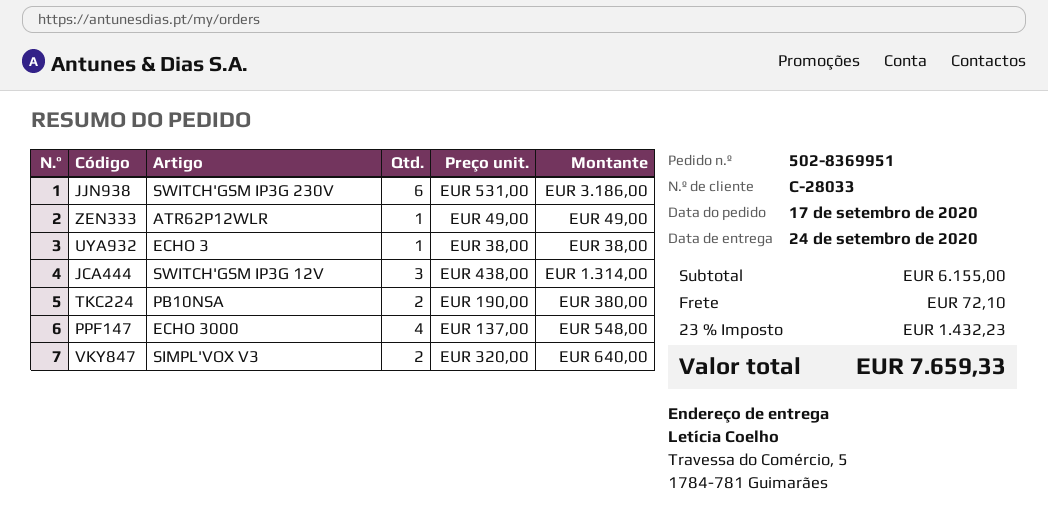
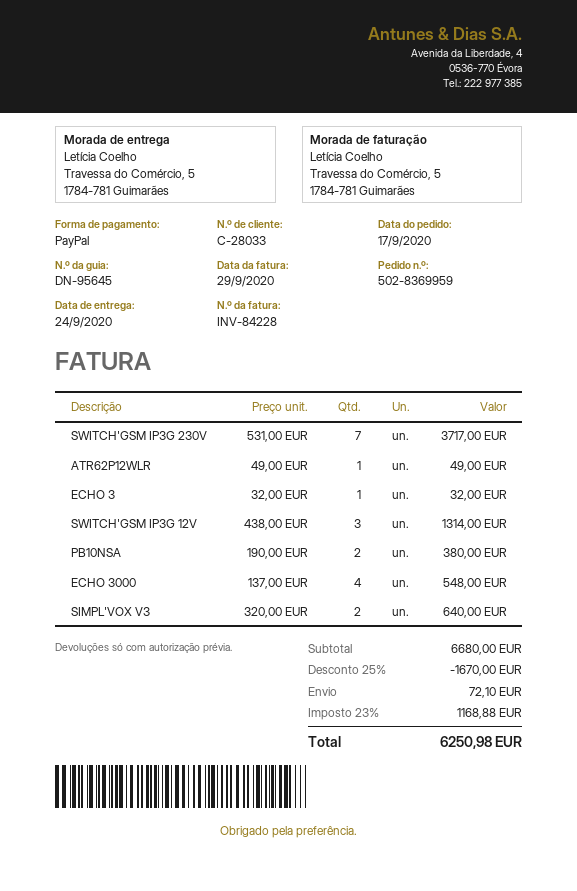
order number: 502-8369951 -> 502-8369959
SWITCH'GSM IP3G 230V: 6 x 531.00 = 3186.00 -> 7 x 531.00 = 3717.00
ECHO 3: 1 x 38.00 = 38.00 -> 1 x 32.00 = 32.00
subtotal: 6155.00 -> 6680.00
discount: none -> 25% = 1670.00
tax: 23% = 1432.23 -> 23% = 1168.88
total: 7659.33 -> 6250.98

